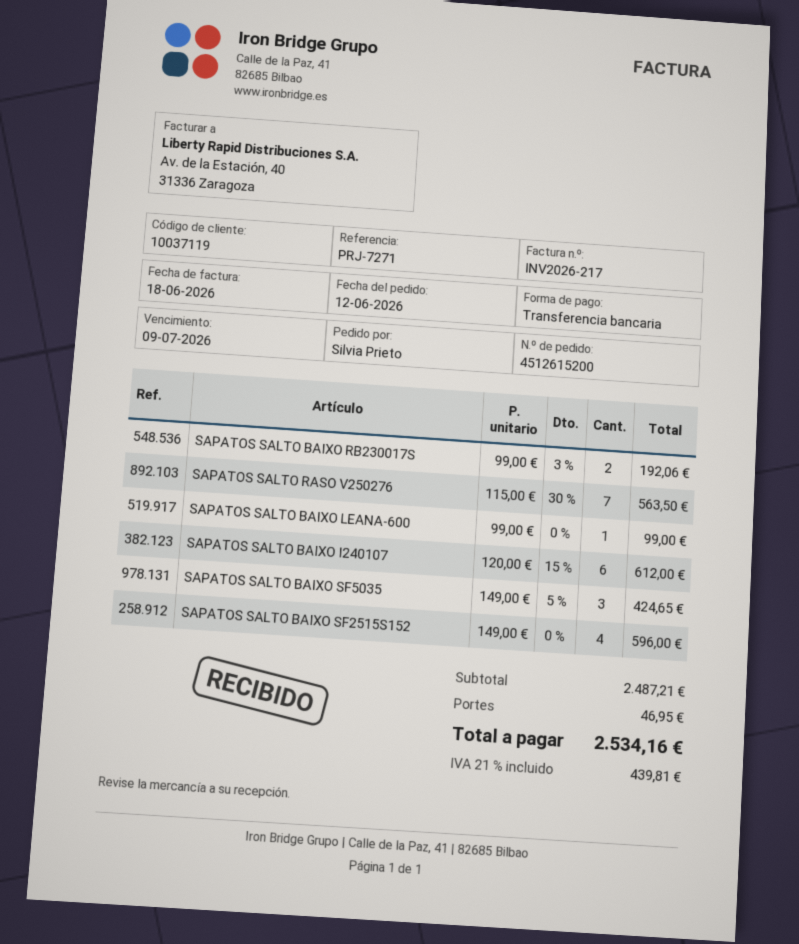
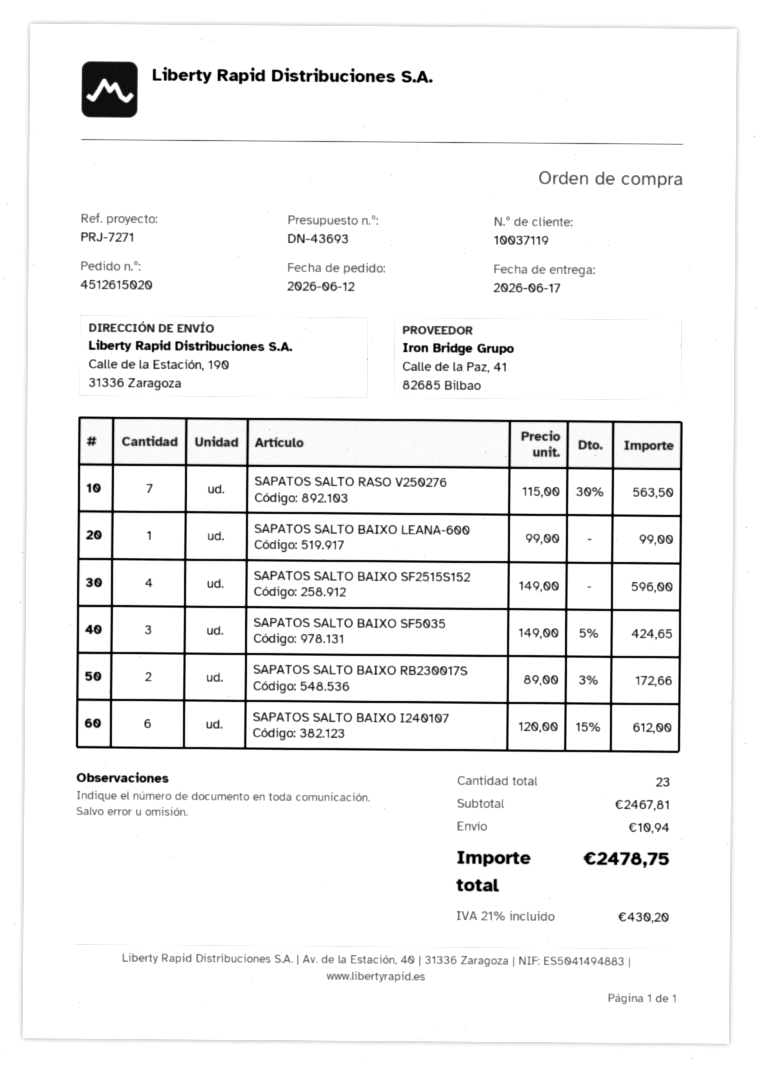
order number: 4512615200 -> 4512615020
SAPATOS SALTO BAIXO RB230017S: 2 x 99.00 - 3% = 192.06 -> 2 x 89.00 - 3% = 172.66
subtotal: 2487.21 -> 2467.81
shipping: 46.95 -> 10.94
tax: 21% = 439.81 -> 21% = 430.20
total: 2534.16 -> 2478.75

